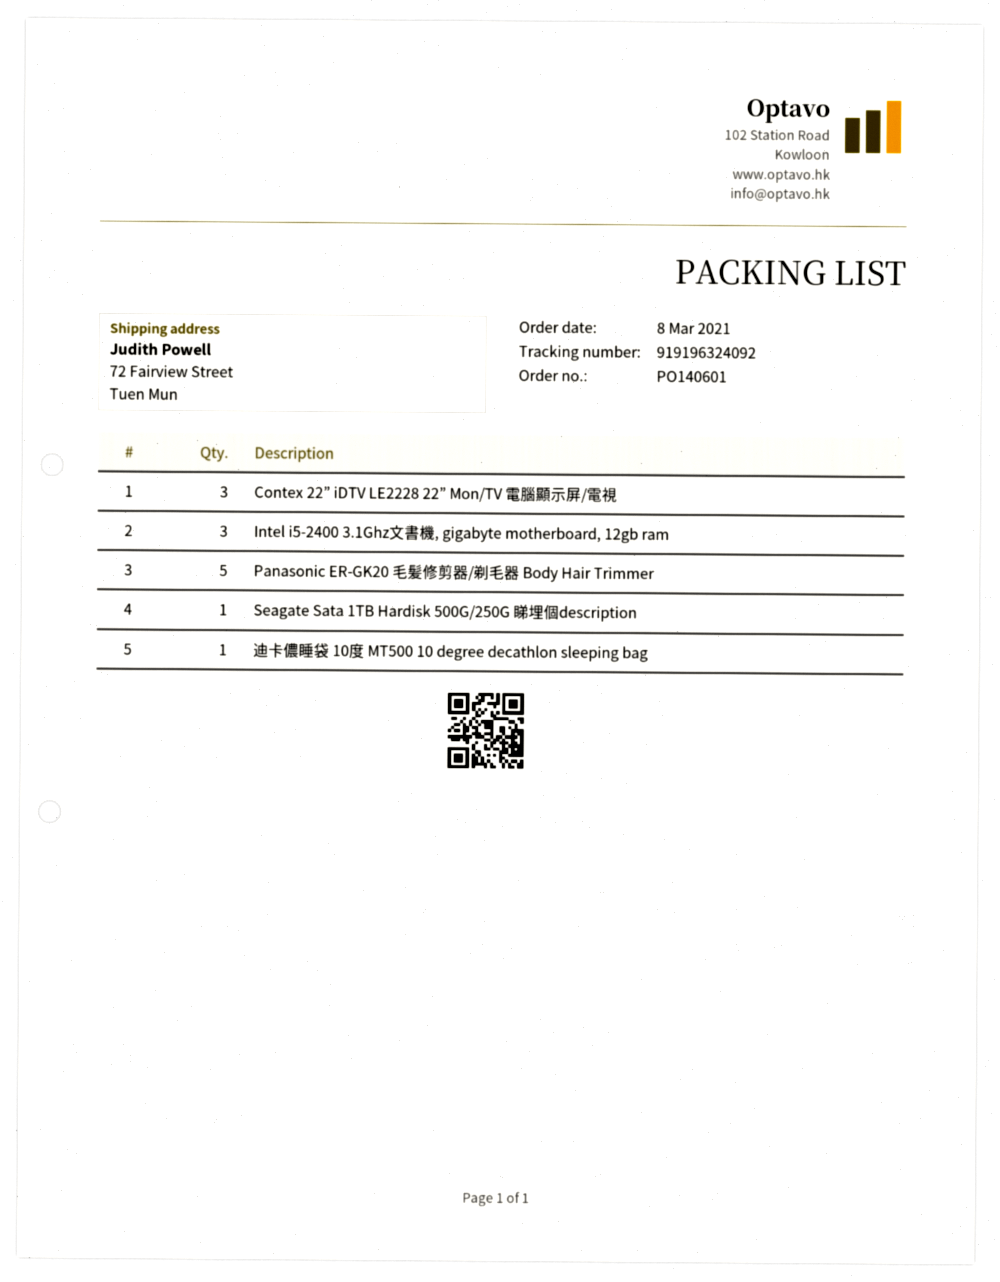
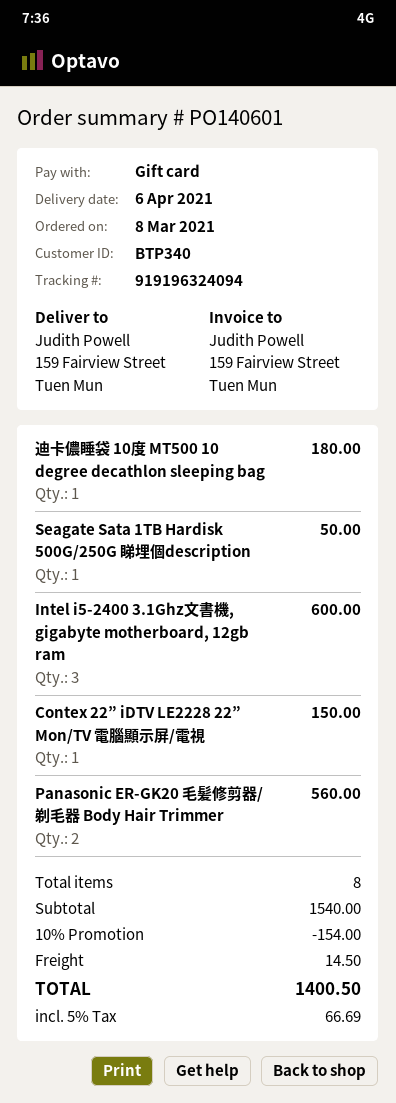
tracking number: 919196324092 -> 919196324094
ship to: 72 Fairview Street, Tuen Mun -> 159 Fairview Street, Tuen Mun
Contex 22” iDTV LE2228 22” Mon/TV 電腦顯示屏/電視: 3 -> 1
Panasonic ER-GK20 毛髪修剪器/剃毛器 Body Hair Trimmer: 5 -> 2

